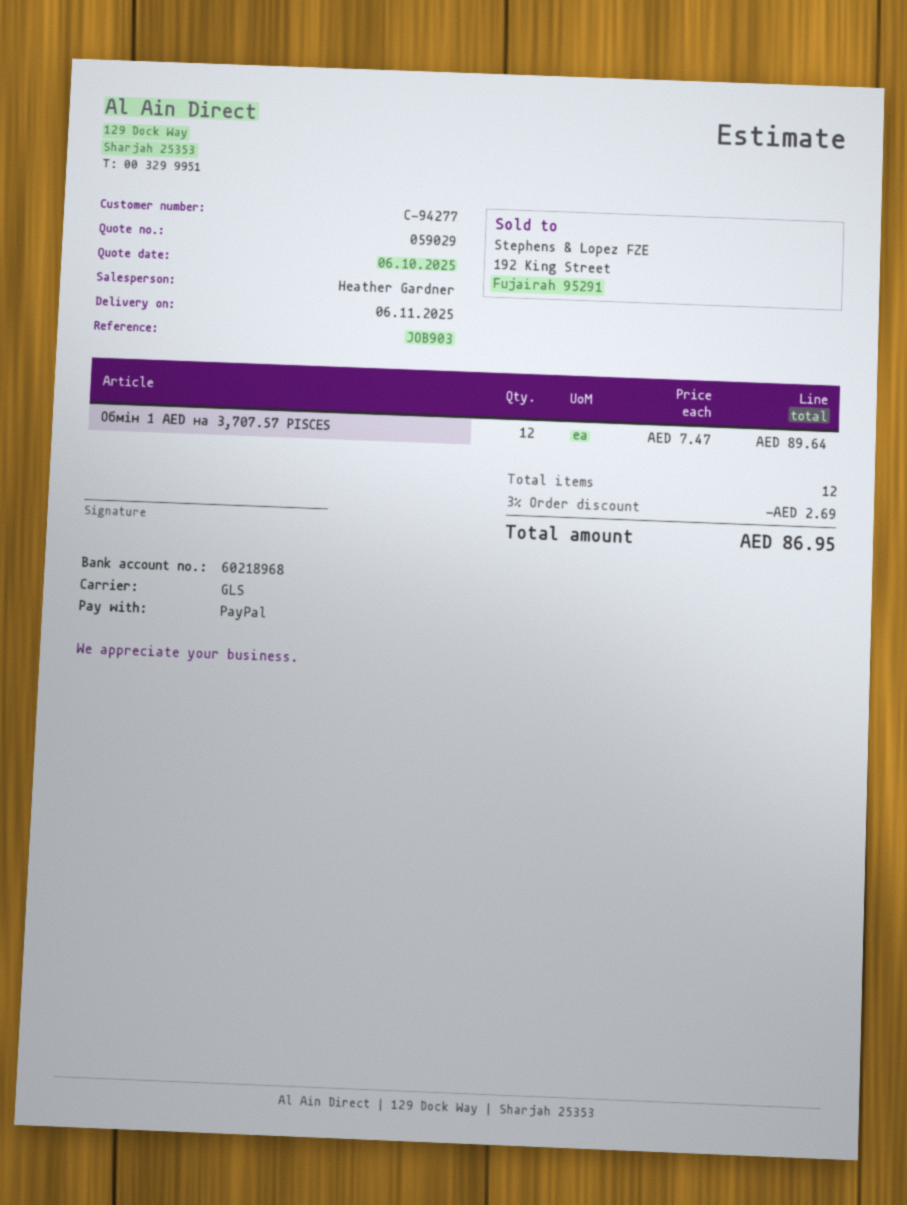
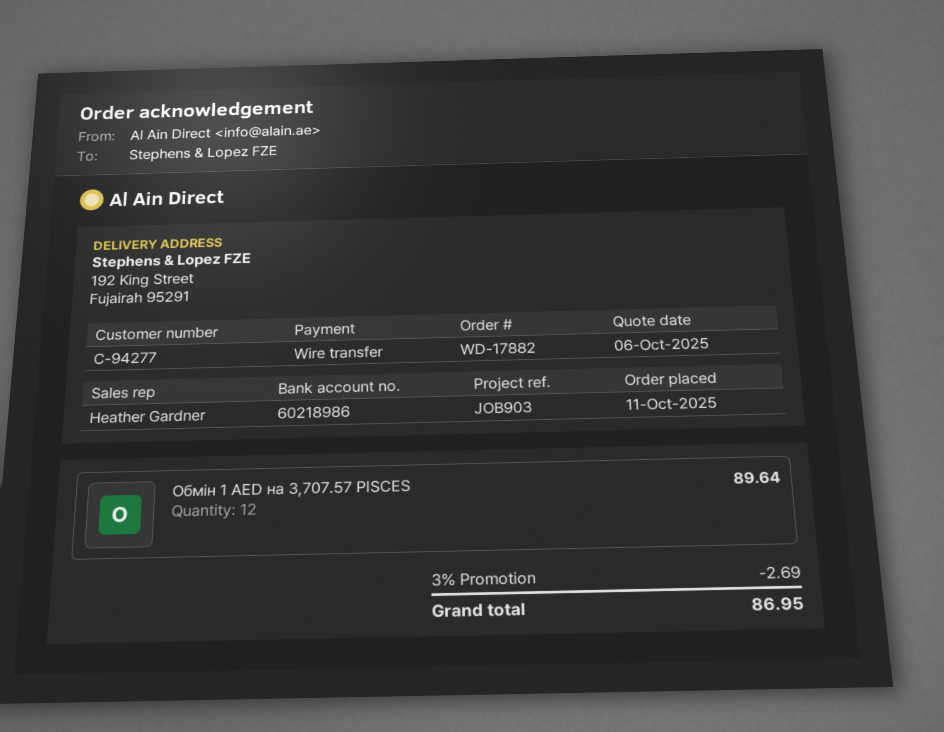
payment method: PayPal -> bank transfer
bank account: 60218968 -> 60218986

